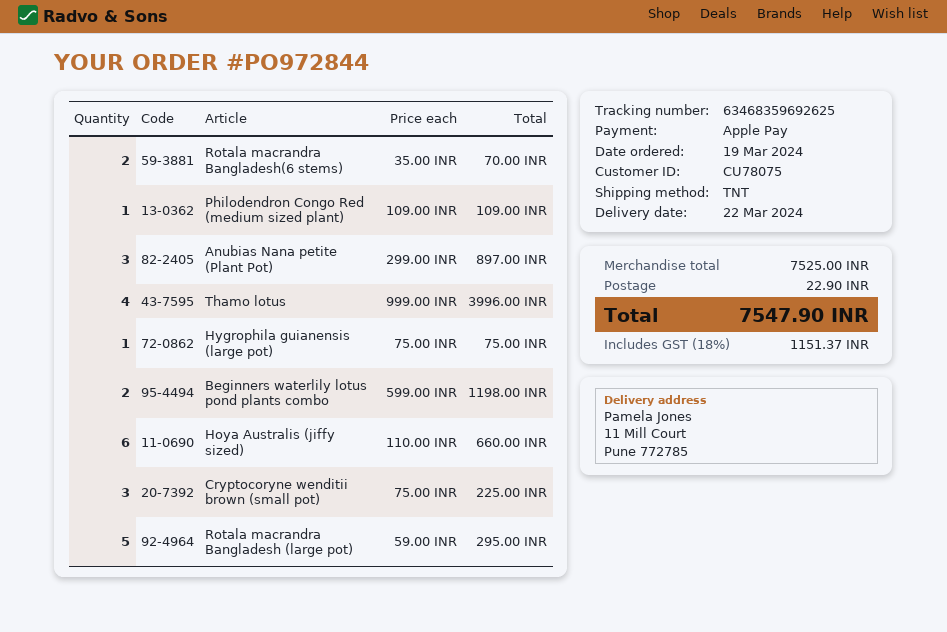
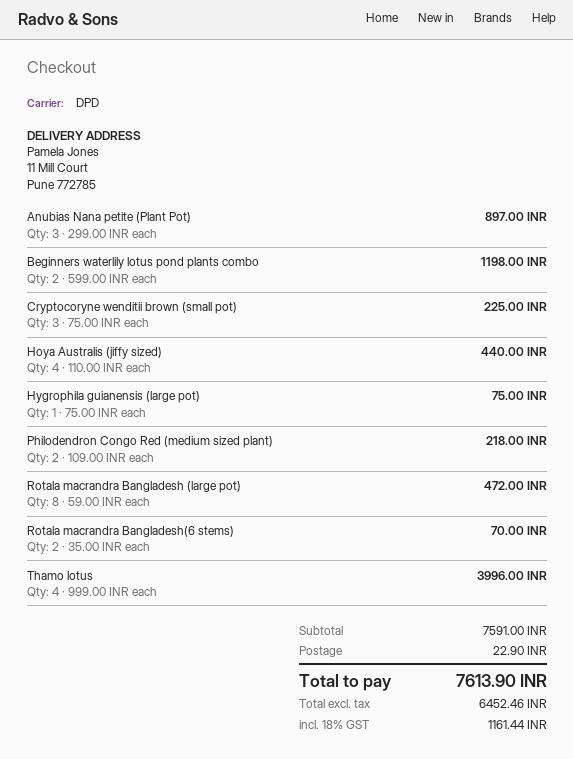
shipping method: TNT -> DPD
Philodendron Congo Red (medium sized plant): 1 x 109.00 = 109.00 -> 2 x 109.00 = 218.00
Hoya Australis (jiffy sized): 6 x 110.00 = 660.00 -> 4 x 110.00 = 440.00
Rotala macrandra Bangladesh (large pot): 5 x 59.00 = 295.00 -> 8 x 59.00 = 472.00
subtotal: 7525.00 -> 7591.00
tax: 18% = 1151.37 -> 18% = 1161.44
total: 7547.90 -> 7613.90

